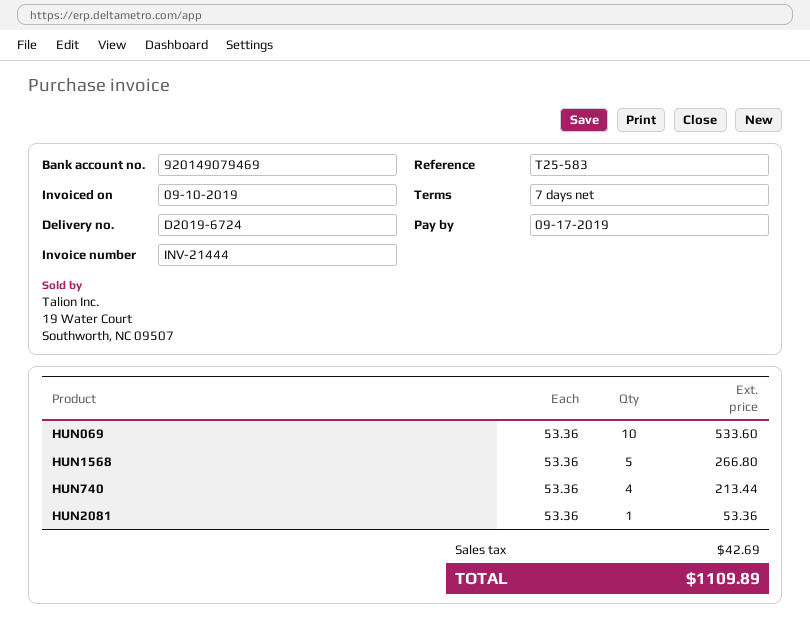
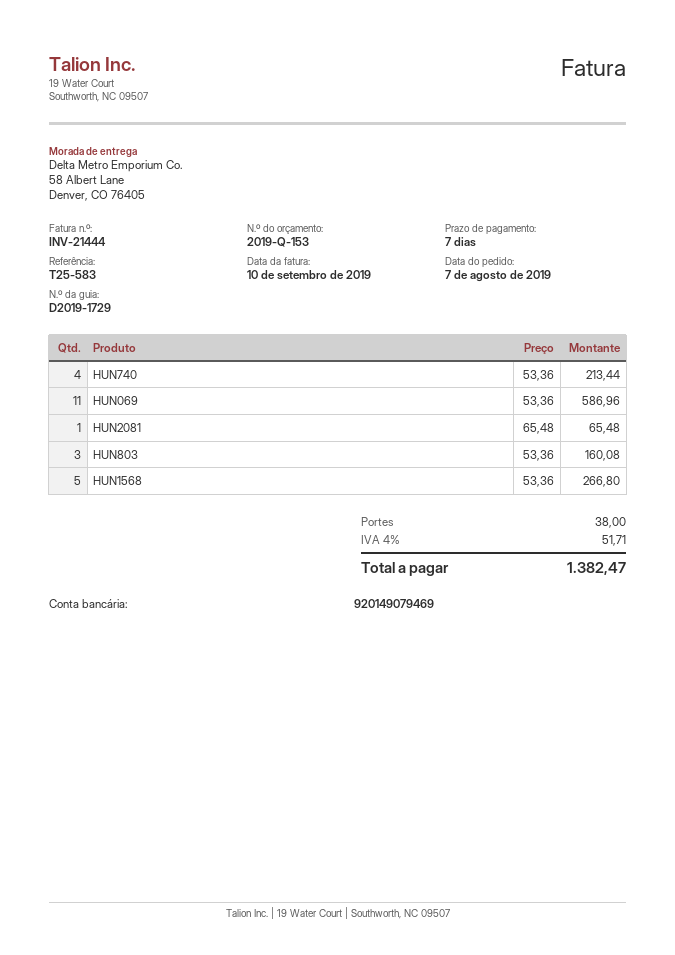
delivery note number: D2019-6724 -> D2019-1729
HUN069: 10 x 53.36 = 533.60 -> 11 x 53.36 = 586.96
HUN2081: 1 x 53.36 = 53.36 -> 1 x 65.48 = 65.48
HUN803: none -> 3 x 53.36 = 160.08
shipping: none -> 38.00
tax: 42.69 -> 51.71
total: 1109.89 -> 1382.47

